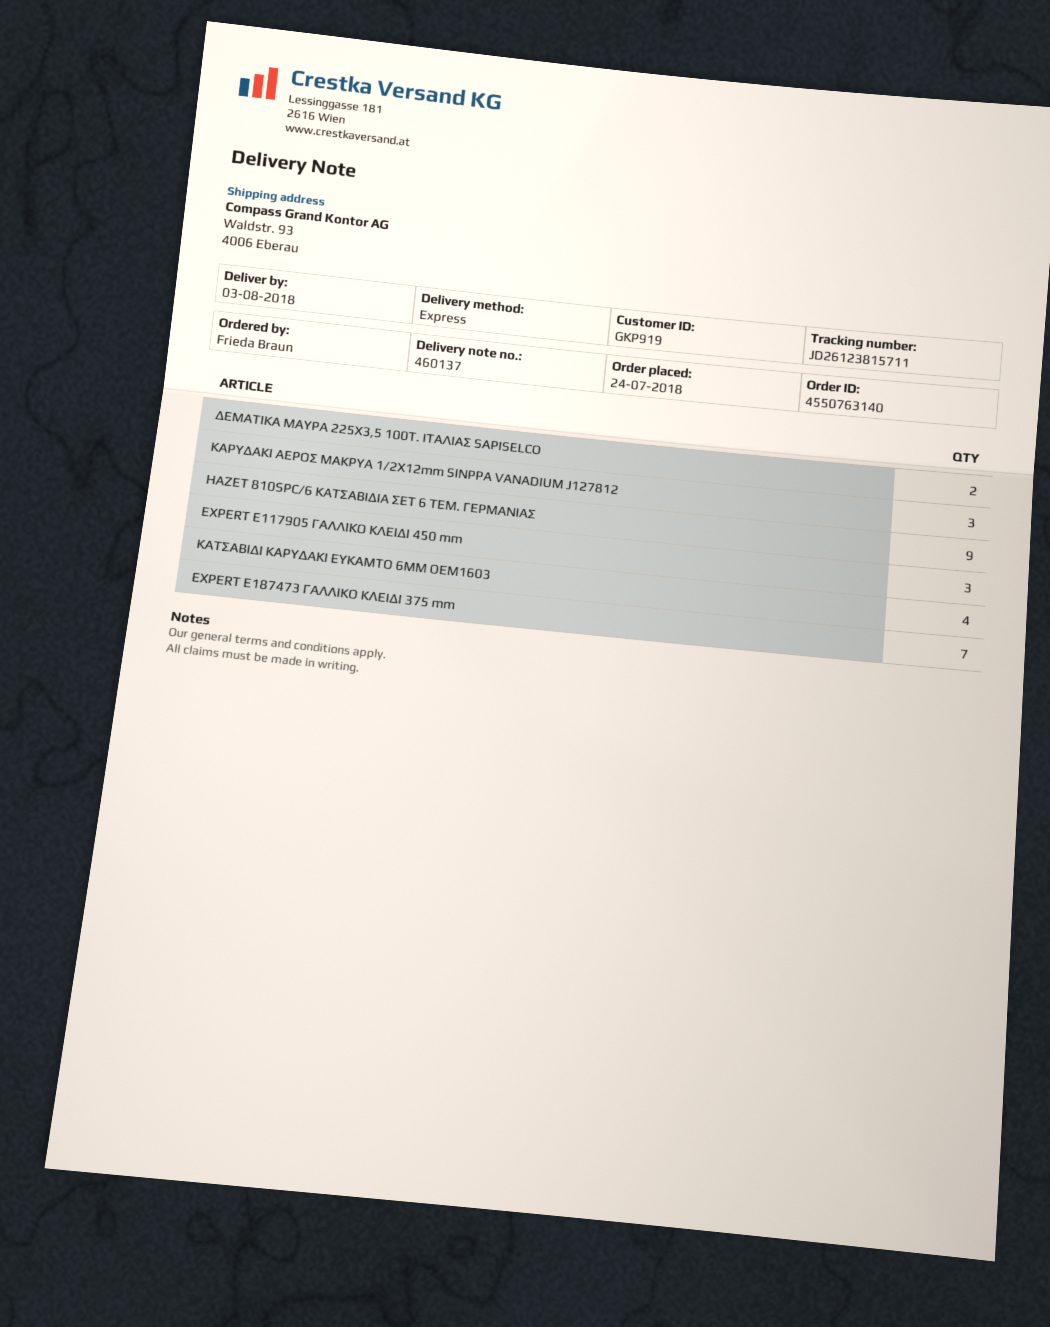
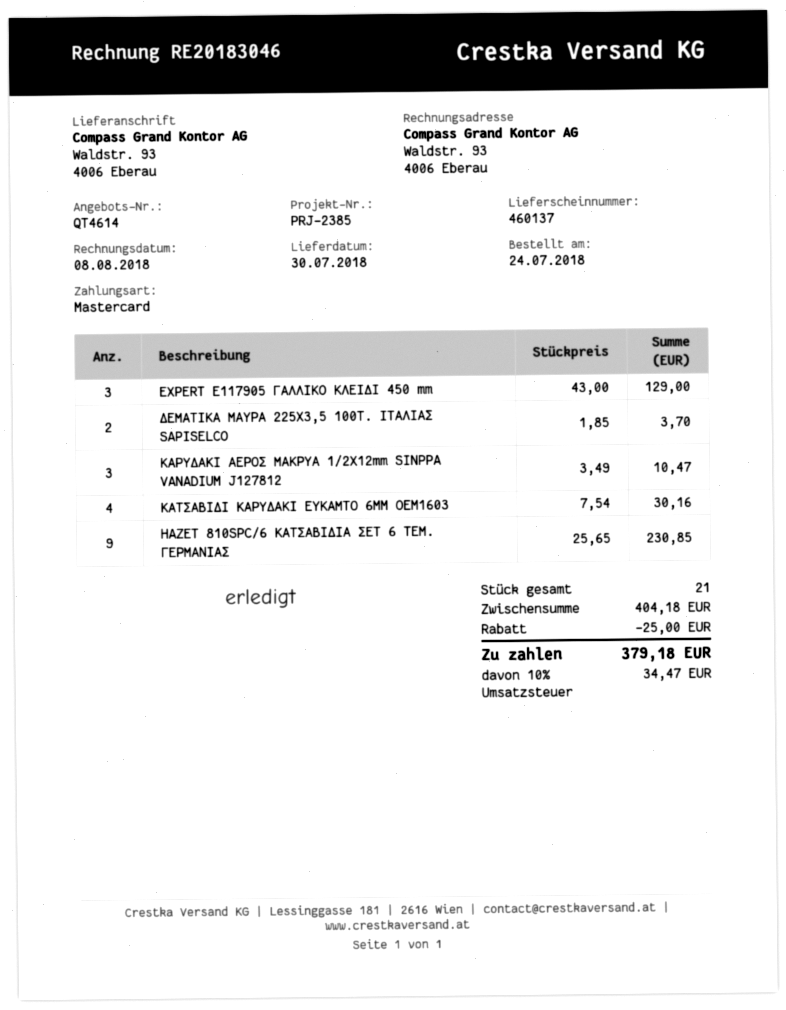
delivery date: 2018-08-03 -> 2018-07-30
EXPERT E187473 ΓΑΛΛΙΚΟ ΚΛΕΙΔΙ 375 mm: 7 -> none

